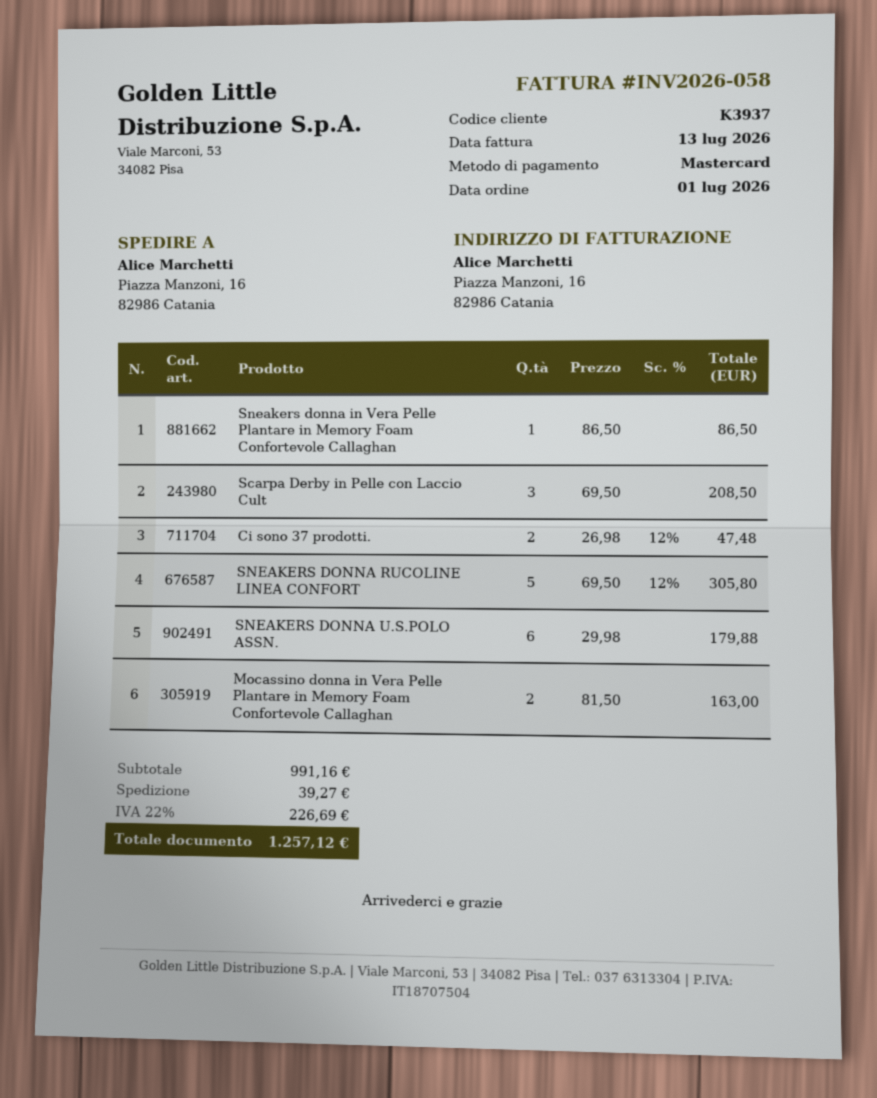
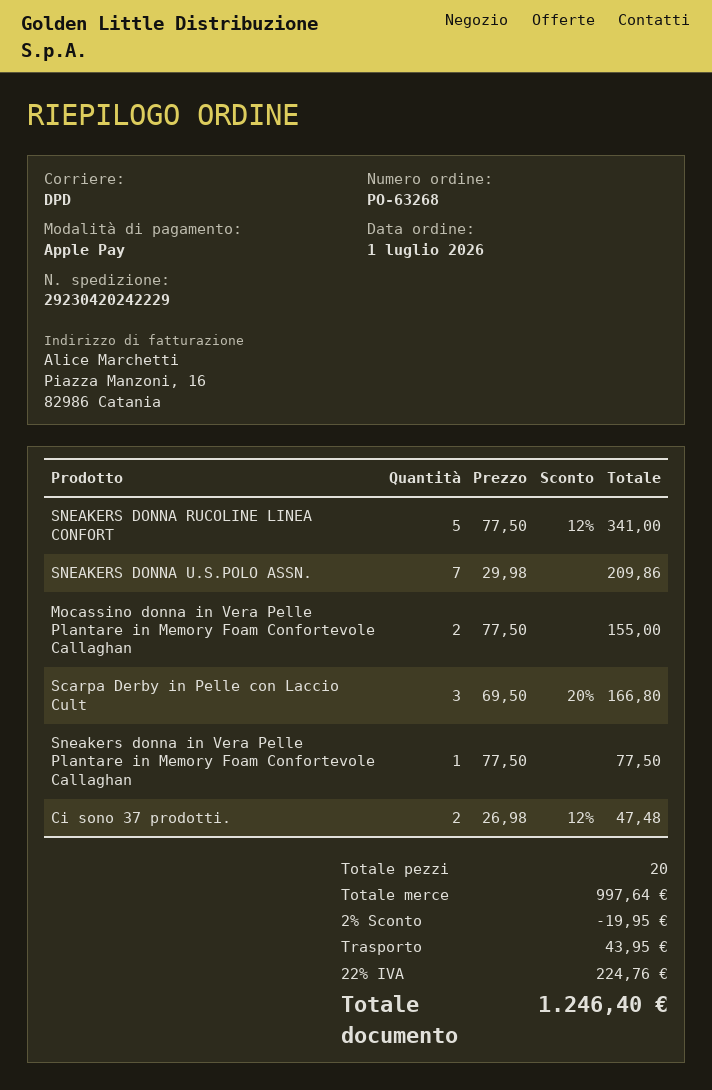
payment method: Mastercard -> Apple Pay
Sneakers donna in Vera Pelle Plantare in Memory Foam Confortevole Callaghan: 1 x 86.50 = 86.50 -> 1 x 77.50 = 77.50
Scarpa Derby in Pelle con Laccio Cult: 3 x 69.50 = 208.50 -> 3 x 69.50 - 20% = 166.80
SNEAKERS DONNA RUCOLINE LINEA CONFORT: 5 x 69.50 - 12% = 305.80 -> 5 x 77.50 - 12% = 341.00
SNEAKERS DONNA U.S.POLO ASSN.: 6 x 29.98 = 179.88 -> 7 x 29.98 = 209.86
Mocassino donna in Vera Pelle Plantare in Memory Foam Confortevole Callaghan: 2 x 81.50 = 163.00 -> 2 x 77.50 = 155.00
subtotal: 991.16 -> 997.64
discount: none -> 2% = 19.95
shipping: 39.27 -> 43.95
tax: 22% = 226.69 -> 22% = 224.76
total: 1257.12 -> 1246.40

